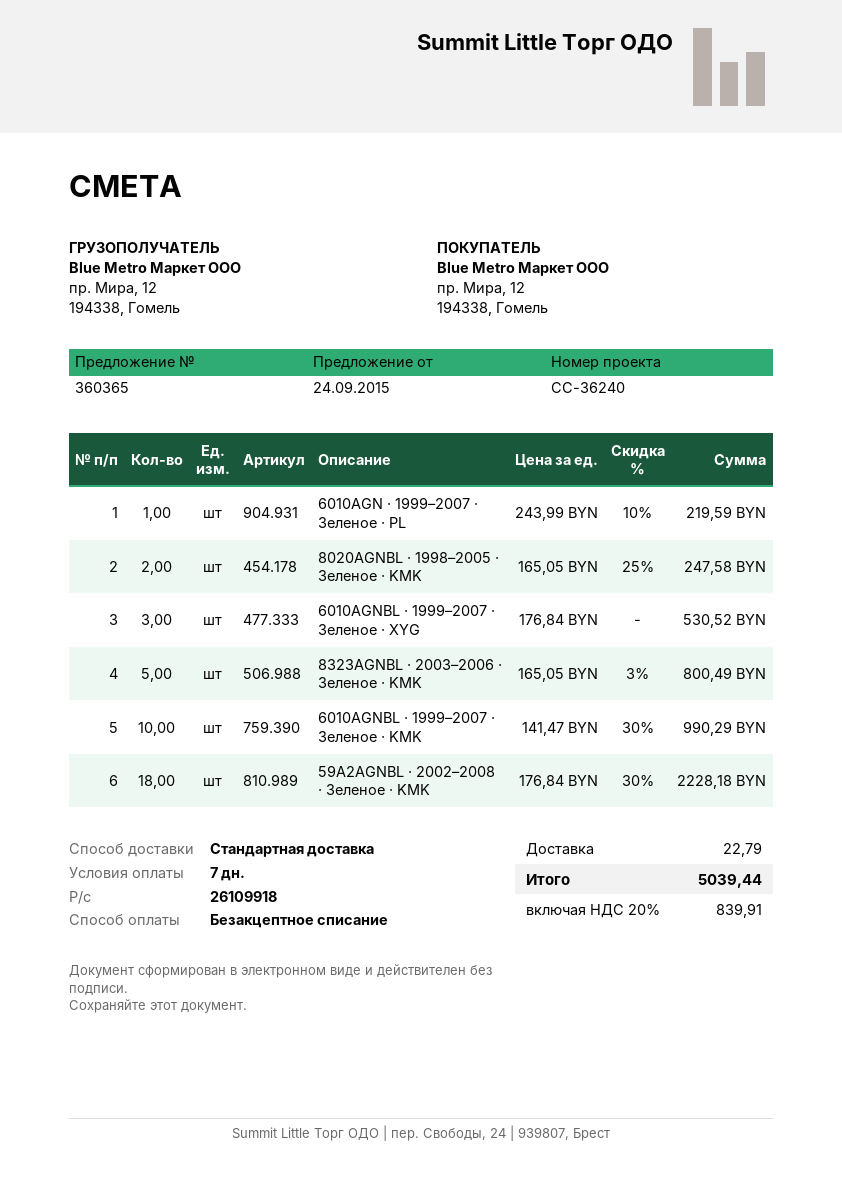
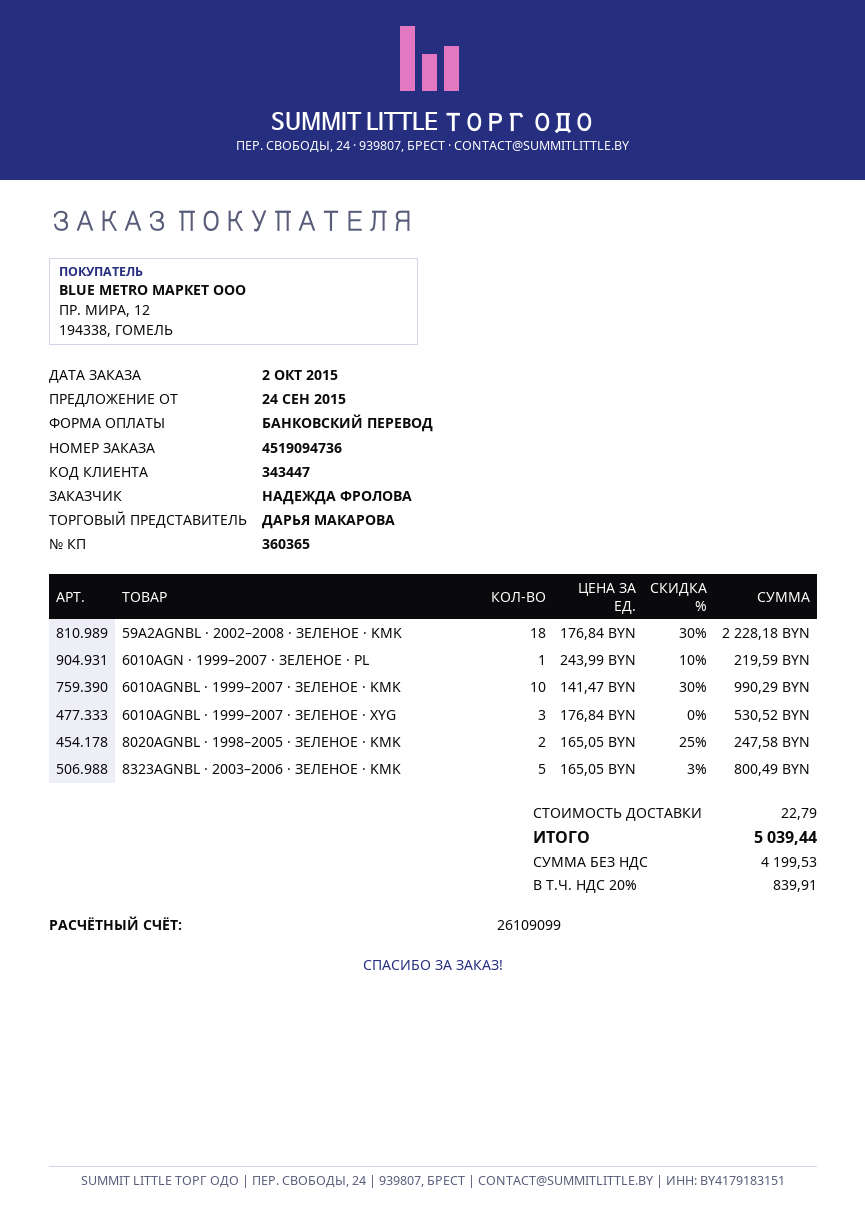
payment method: direct debit -> bank transfer
bank account: 26109918 -> 26109099

